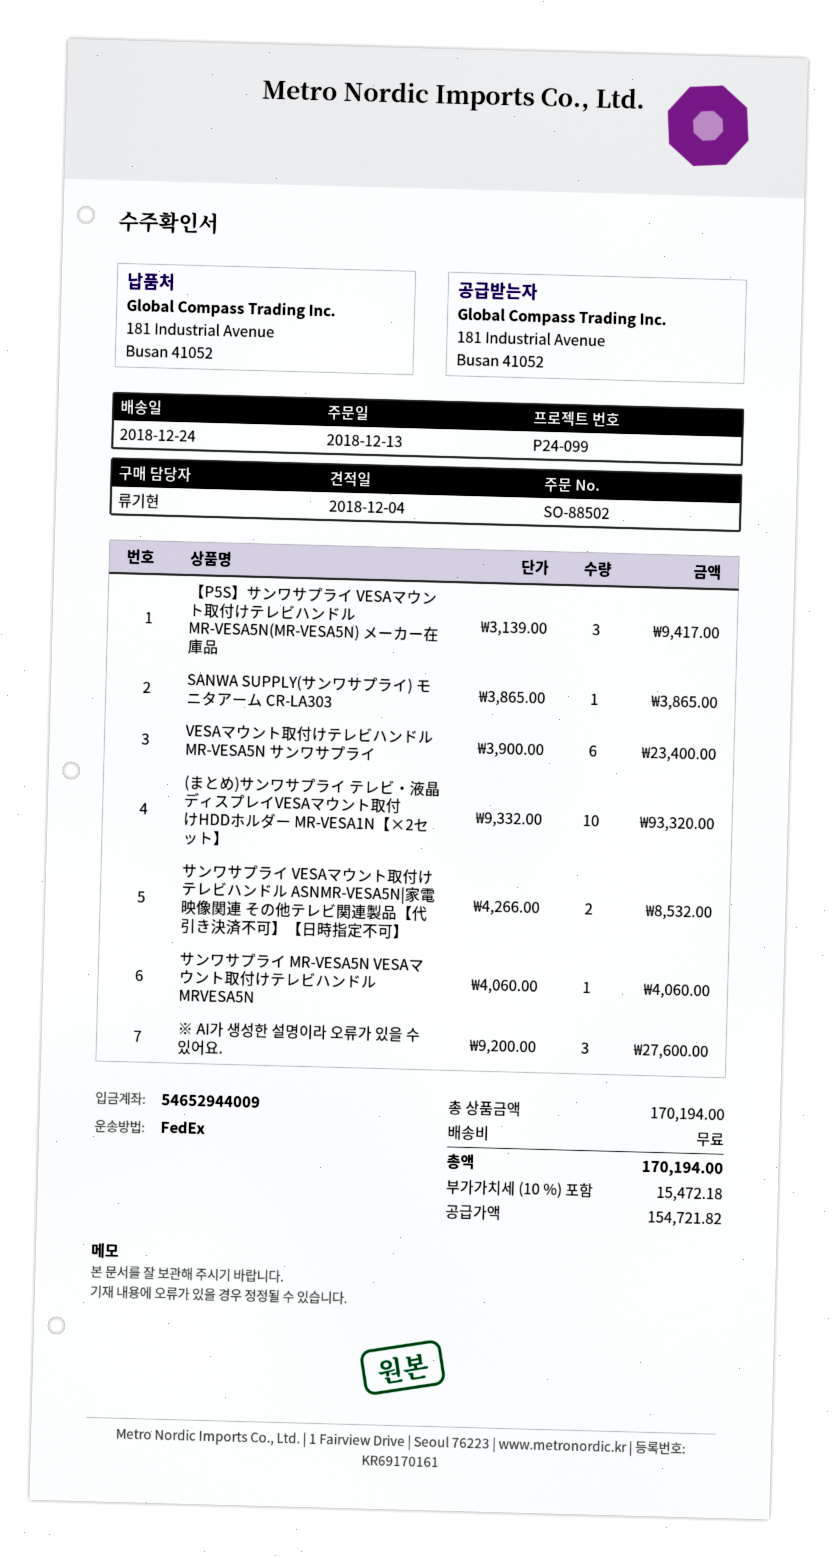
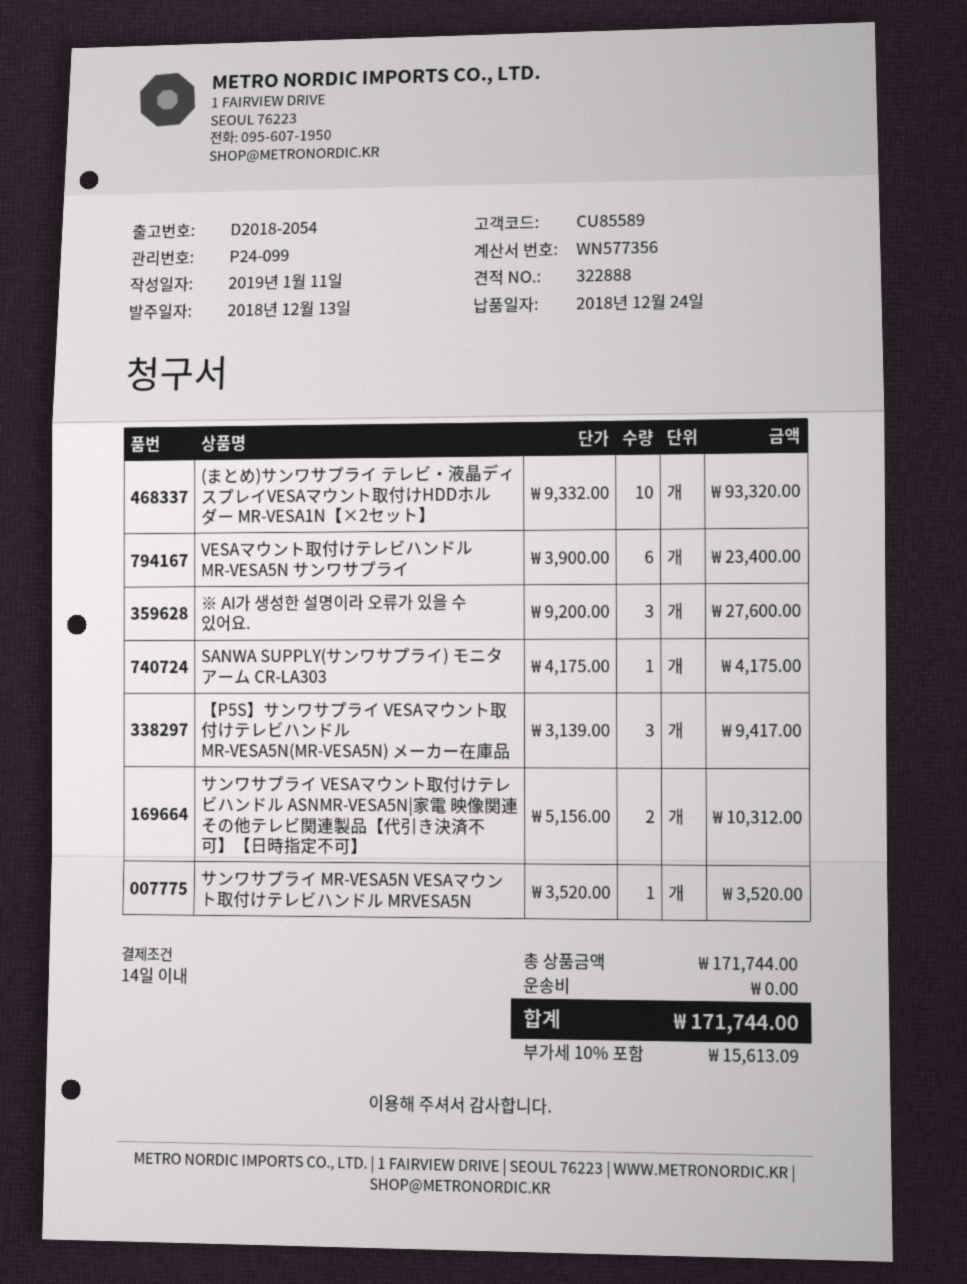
SANWA SUPPLY(サンワサプライ) モニタアーム CR-LA303: 1 x 3865.00 = 3865.00 -> 1 x 4175.00 = 4175.00
サンワサプライ VESAマウント取付けテレビハンドル ASNMR-VESA5N|家電 映像関連 その他テレビ関連製品【代引き決済不可】【日時指定不可】: 2 x 4266.00 = 8532.00 -> 2 x 5156.00 = 10312.00
サンワサプライ MR-VESA5N VESAマウント取付けテレビハンドル MRVESA5N: 1 x 4060.00 = 4060.00 -> 1 x 3520.00 = 3520.00
subtotal: 170194.00 -> 171744.00
tax: 10% = 15472.18 -> 10% = 15613.09
total: 170194.00 -> 171744.00

